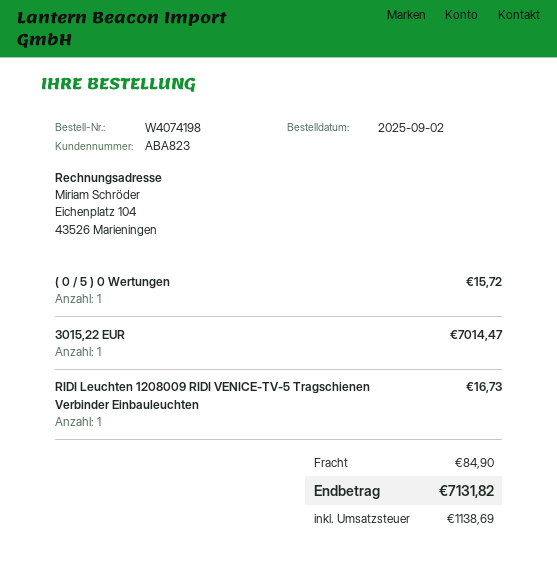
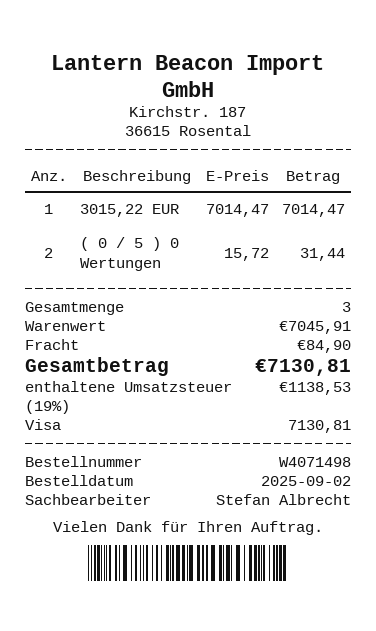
order number: W4074198 -> W4071498
( 0 / 5 ) 0 Wertungen: 1 for 15.72 -> 2 for 31.44
RIDI Leuchten 1208009 RIDI VENICE-TV-5 Tragschienen Verbinder Einbauleuchten: 1 for 16.73 -> none
tax: 1138.69 -> 1138.53
total: 7131.82 -> 7130.81

